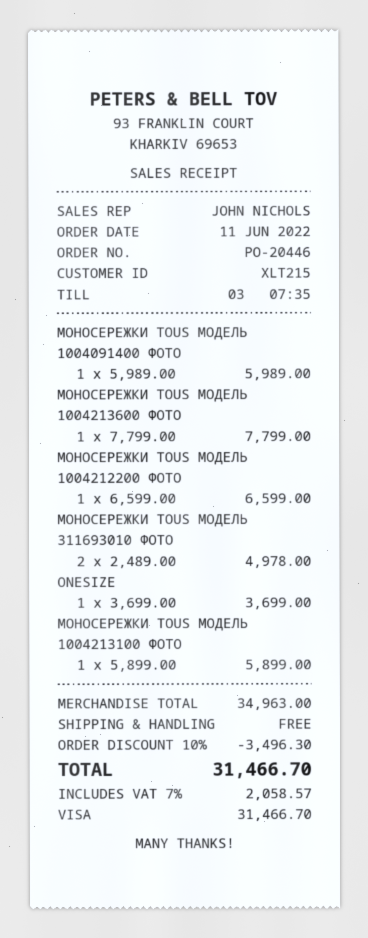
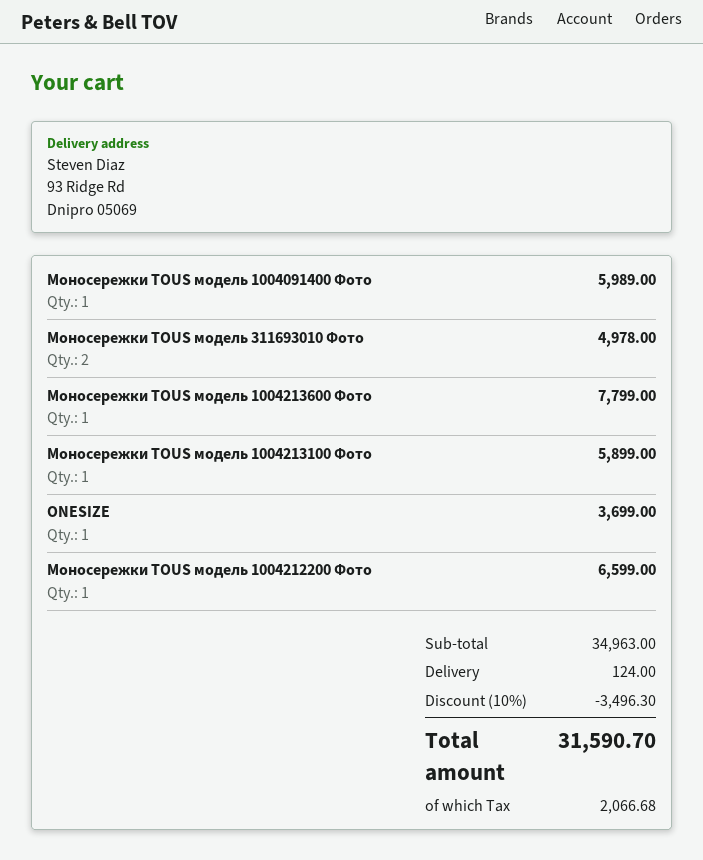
shipping: 0.00 -> 124.00
tax: 2058.57 -> 2066.68
total: 31466.70 -> 31590.70

